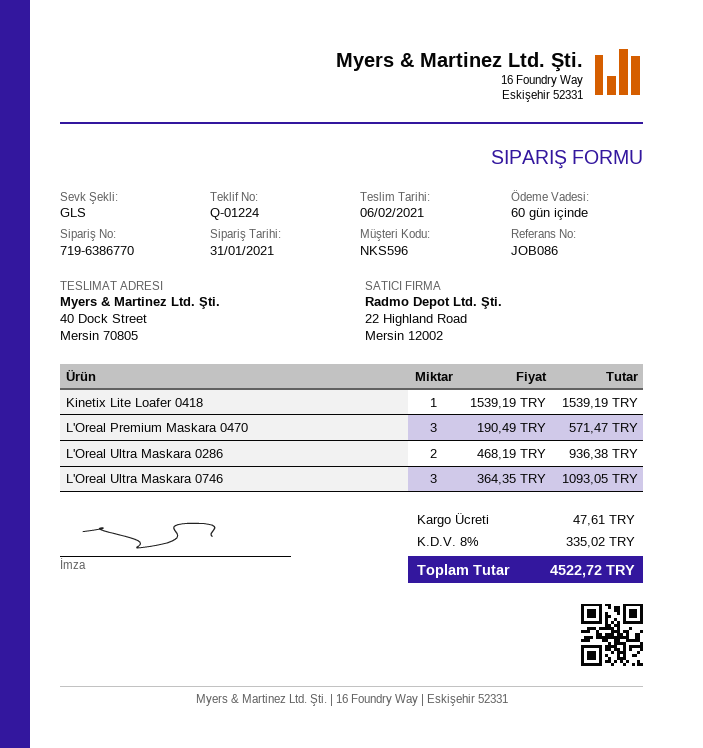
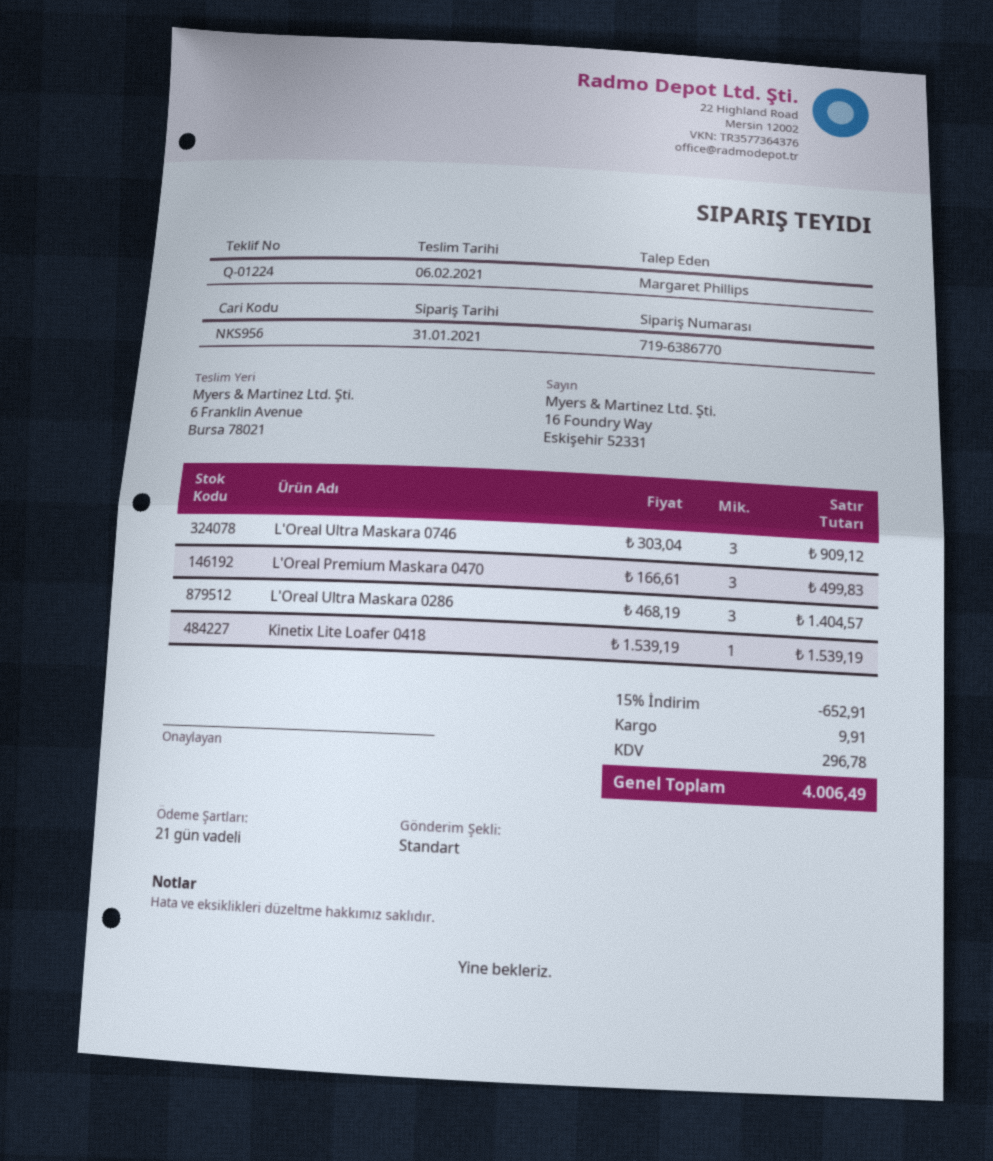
payment terms: 60 days -> 21 days
customer number: NKS596 -> NKS956
shipping method: GLS -> standard
ship to: 40 Dock Street, Mersin 70805 -> 6 Franklin Avenue, Bursa 78021
L'Oreal Premium Maskara 0470: 3 x 190.49 = 571.47 -> 3 x 166.61 = 499.83
L'Oreal Ultra Maskara 0286: 2 x 468.19 = 936.38 -> 3 x 468.19 = 1404.57
L'Oreal Ultra Maskara 0746: 3 x 364.35 = 1093.05 -> 3 x 303.04 = 909.12
discount: none -> 15% = 652.91
shipping: 47.61 -> 9.91
tax: 335.02 -> 296.78
total: 4522.72 -> 4006.49

